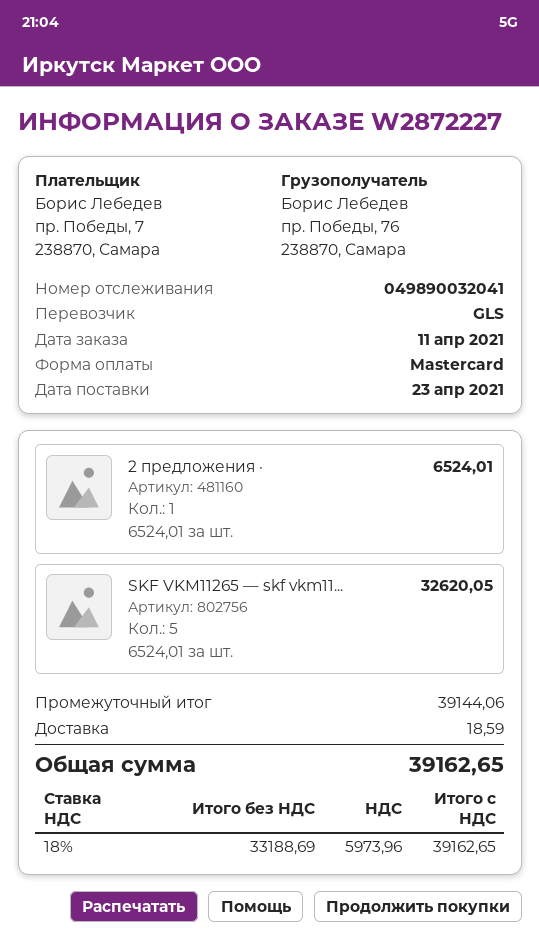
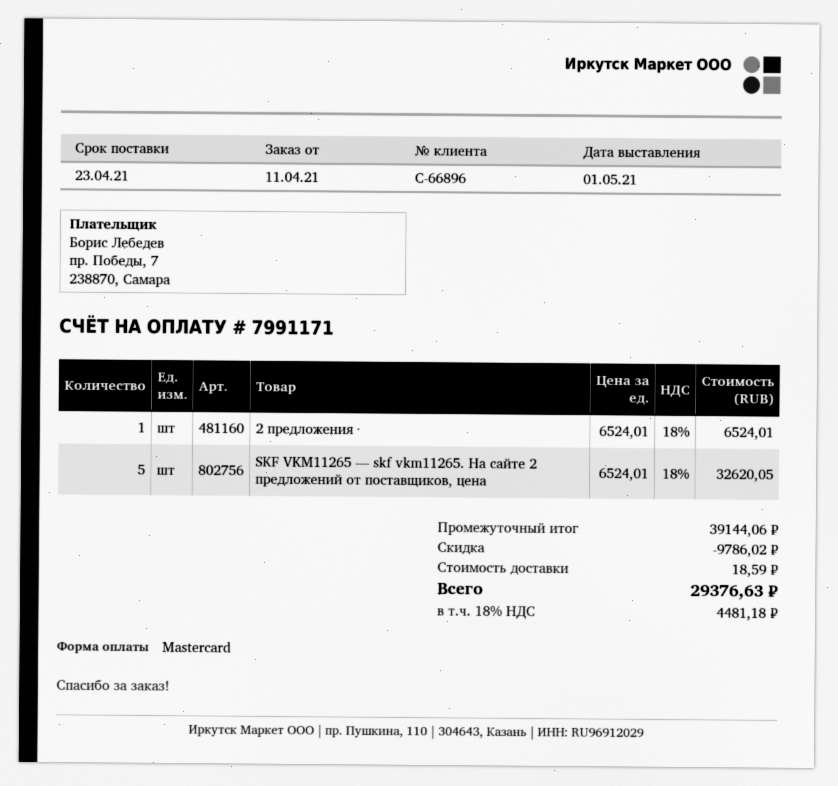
discount: none -> 9786.02
tax: 18% = 5973.96 -> 18% = 4481.18
total: 39162.65 -> 29376.63

